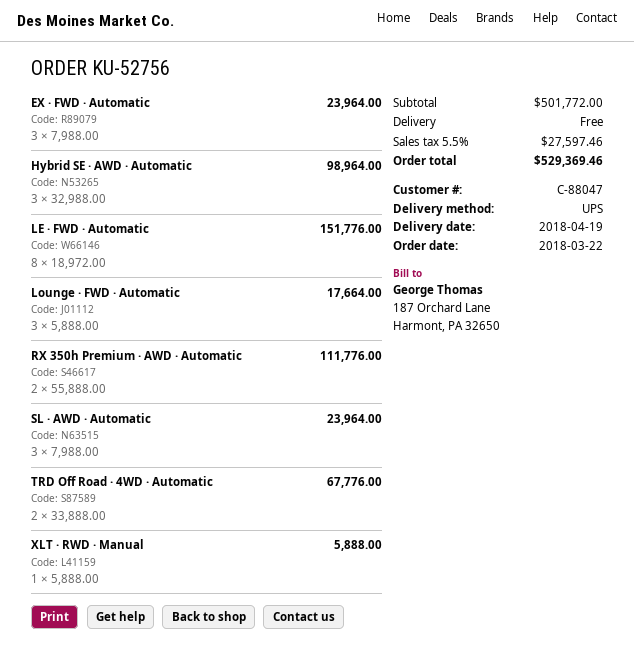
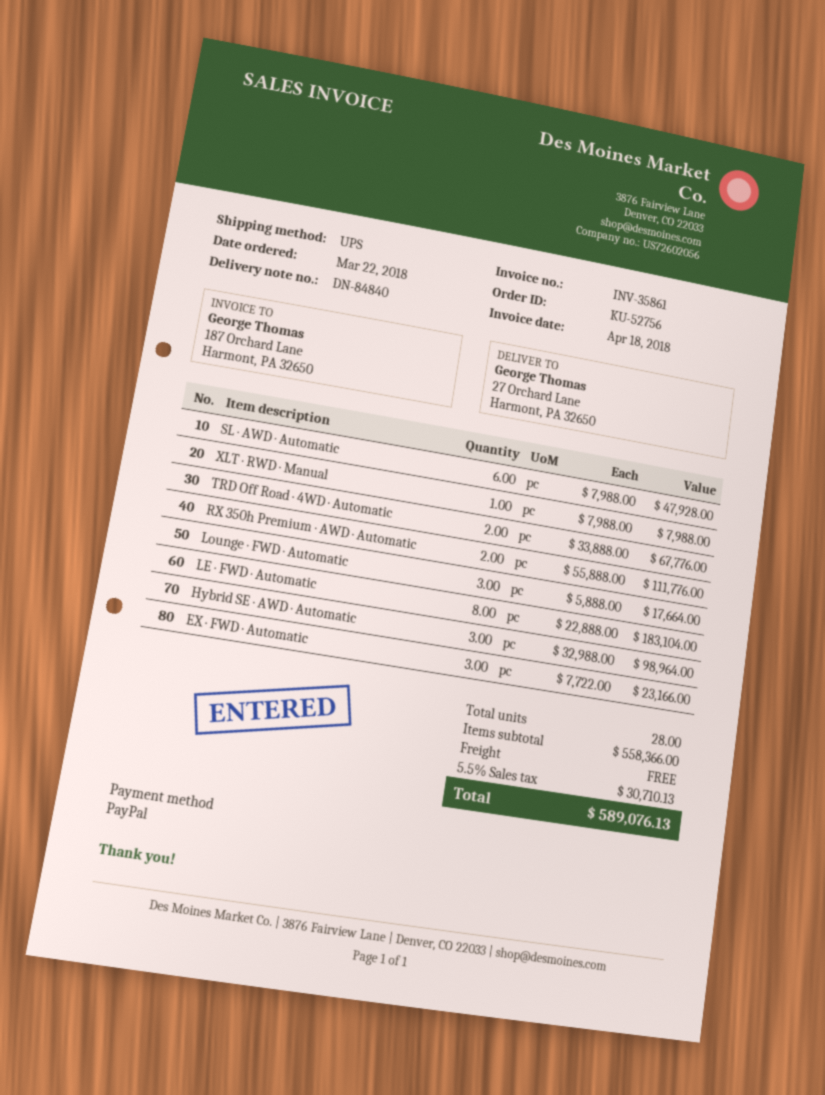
EX · FWD · Automatic: 3 x 7988.00 = 23964.00 -> 3 x 7722.00 = 23166.00
LE · FWD · Automatic: 8 x 18972.00 = 151776.00 -> 8 x 22888.00 = 183104.00
SL · AWD · Automatic: 3 x 7988.00 = 23964.00 -> 6 x 7988.00 = 47928.00
XLT · RWD · Manual: 1 x 5888.00 = 5888.00 -> 1 x 7988.00 = 7988.00
subtotal: 501772.00 -> 558366.00
tax: 5.5% = 27597.46 -> 5.5% = 30710.13
total: 529369.46 -> 589076.13

